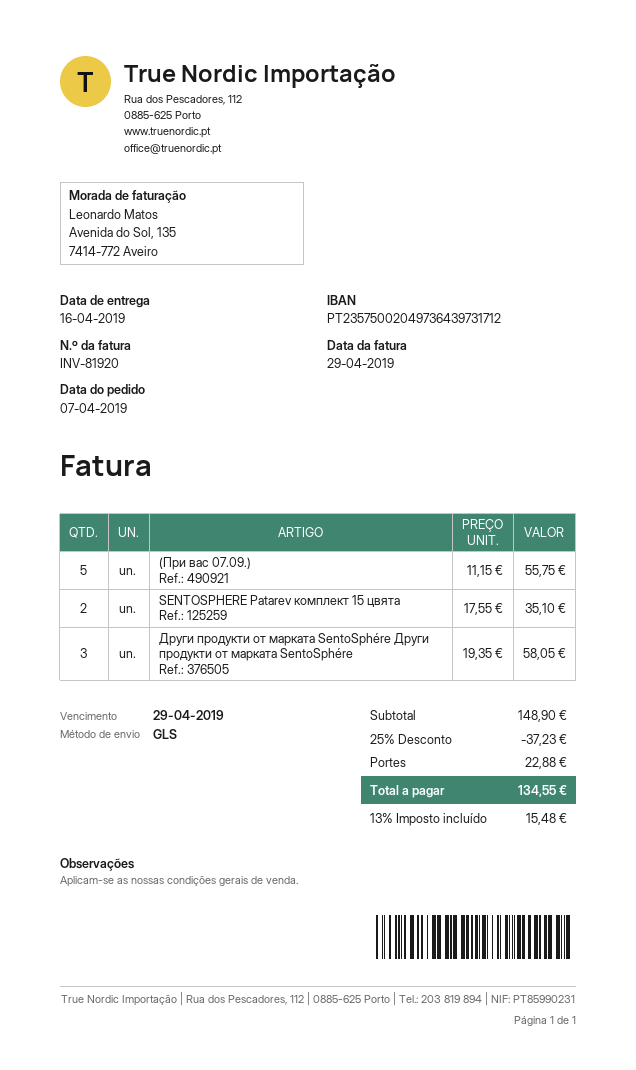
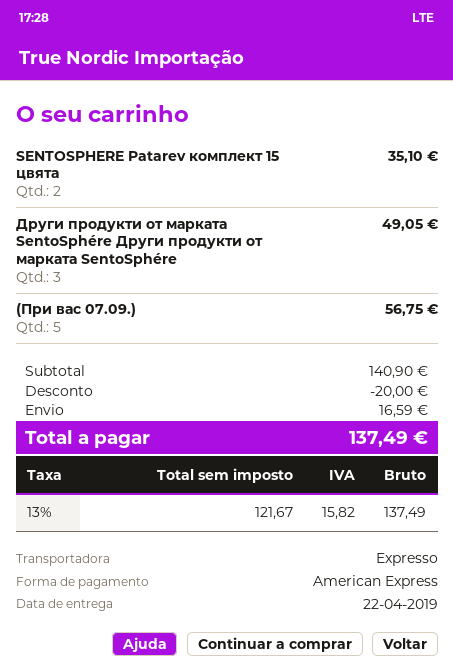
delivery date: 2019-04-16 -> 2019-04-22
shipping method: GLS -> express
(При вас 07.09.): 5 for 55.75 -> 5 for 56.75
Други продукти от марката SentoSphére Други продукти от марката SentoSphére: 3 for 58.05 -> 3 for 49.05
subtotal: 148.90 -> 140.90
discount: 37.23 -> 20.00
shipping: 22.88 -> 16.59
tax: 13% = 15.48 -> 13% = 15.82
total: 134.55 -> 137.49

